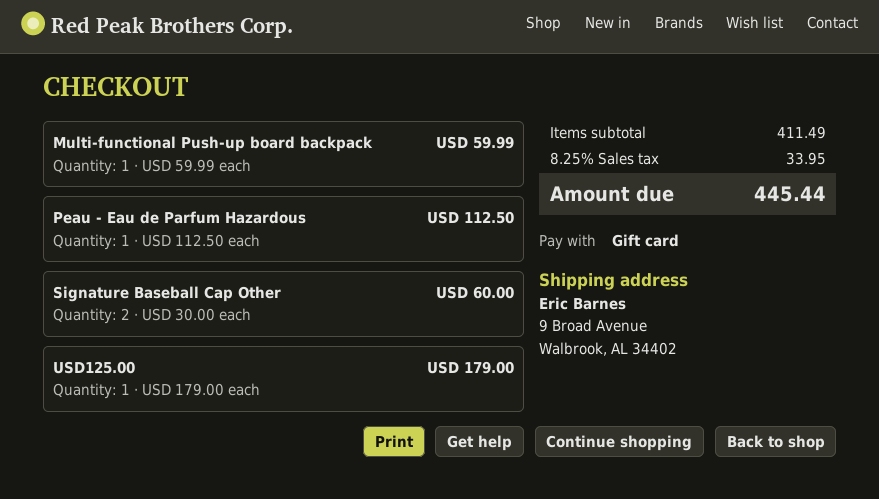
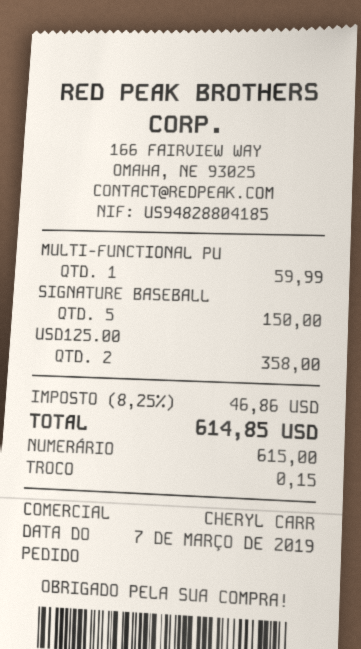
payment method: gift card -> cash
Peau - Eau de Parfum Hazardous: 1 for 112.50 -> none
Signature Baseball Cap Other: 2 for 60.00 -> 5 for 150.00
USD125.00: 1 for 179.00 -> 2 for 358.00
tax: 8.25% = 33.95 -> 8.25% = 46.86
total: 445.44 -> 614.85

